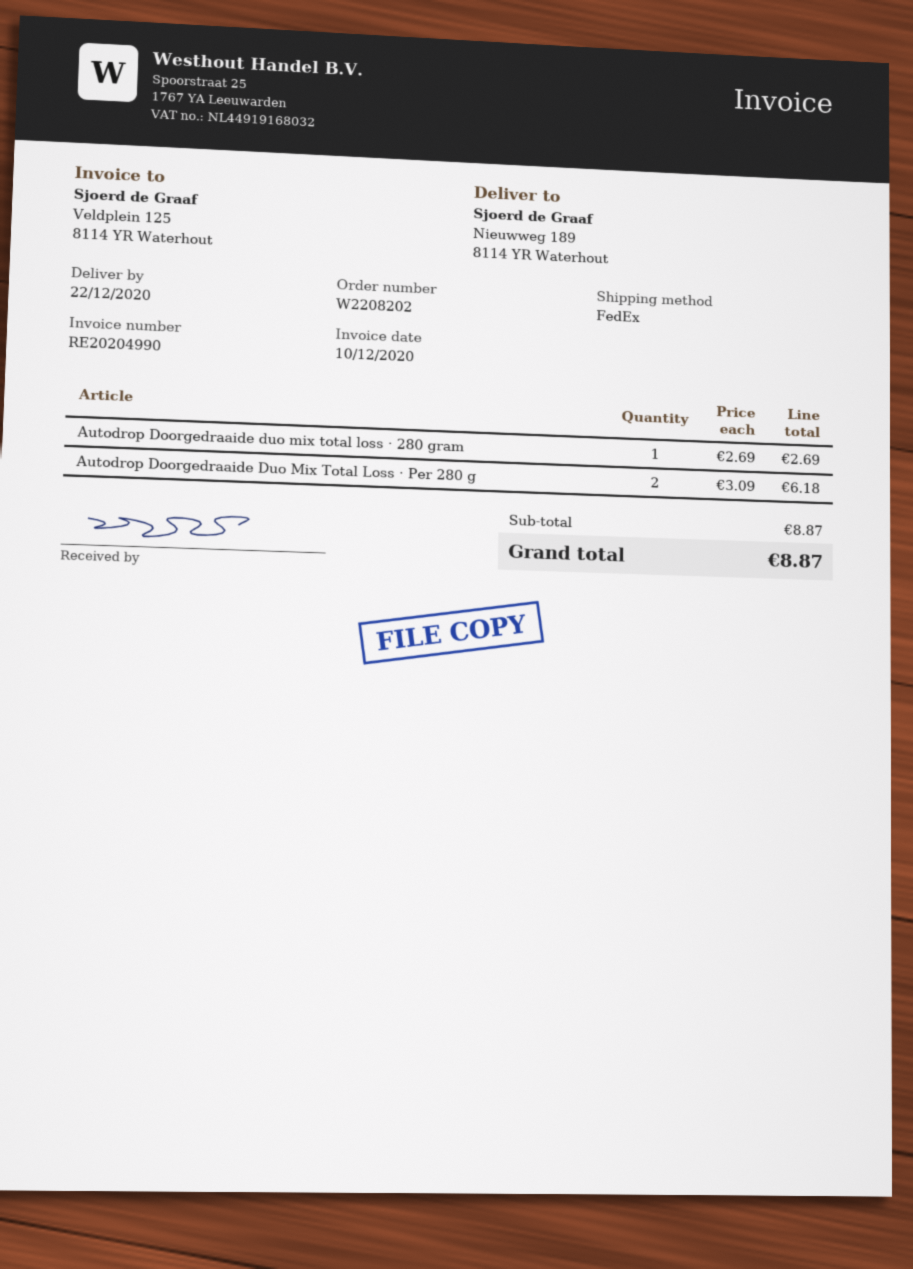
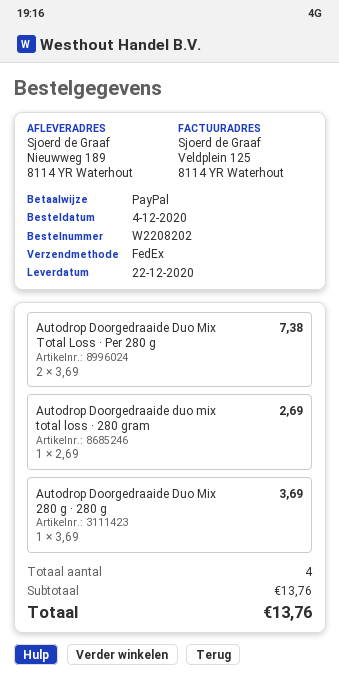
Autodrop Doorgedraaide Duo Mix Total Loss · Per 280 g: 2 x 3.09 = 6.18 -> 2 x 3.69 = 7.38
Autodrop Doorgedraaide Duo Mix 280 g · 280 g: none -> 1 x 3.69 = 3.69
subtotal: 8.87 -> 13.76
total: 8.87 -> 13.76

